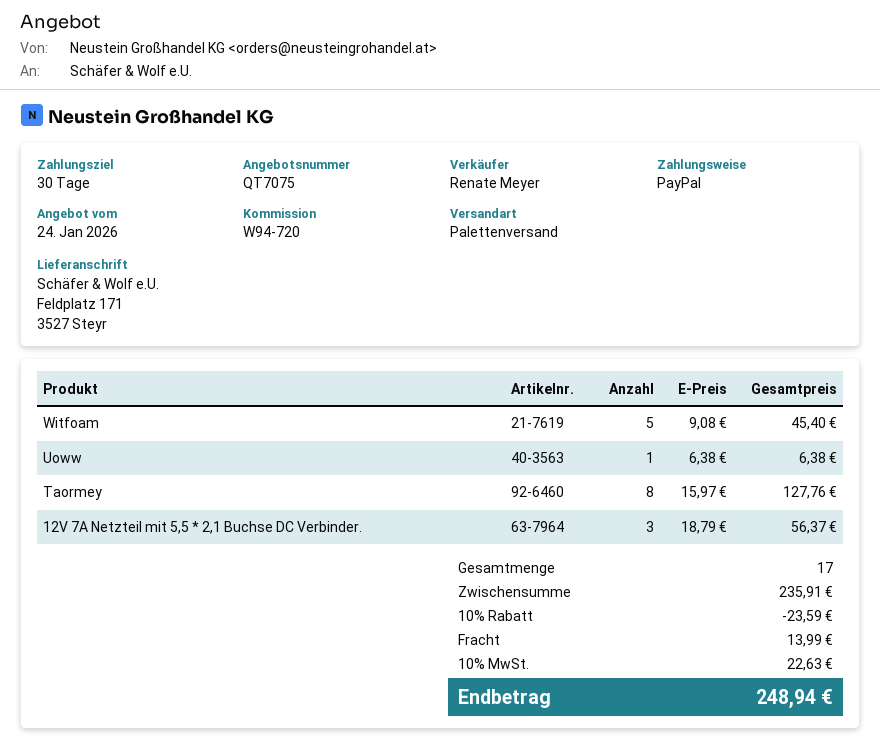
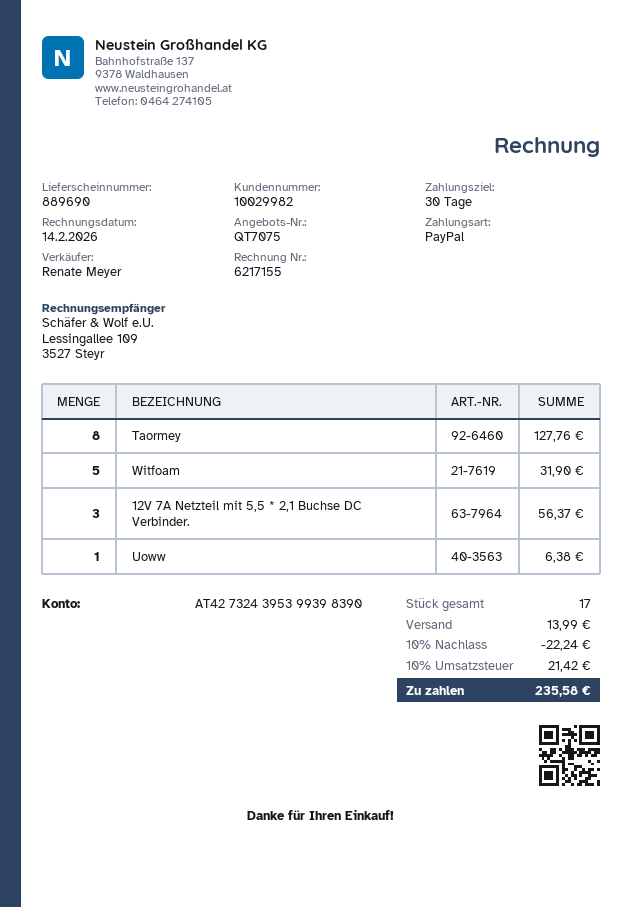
Witfoam: 5 for 45.40 -> 5 for 31.90
discount: 10% = 23.59 -> 10% = 22.24
tax: 10% = 22.63 -> 10% = 21.42
total: 248.94 -> 235.58

